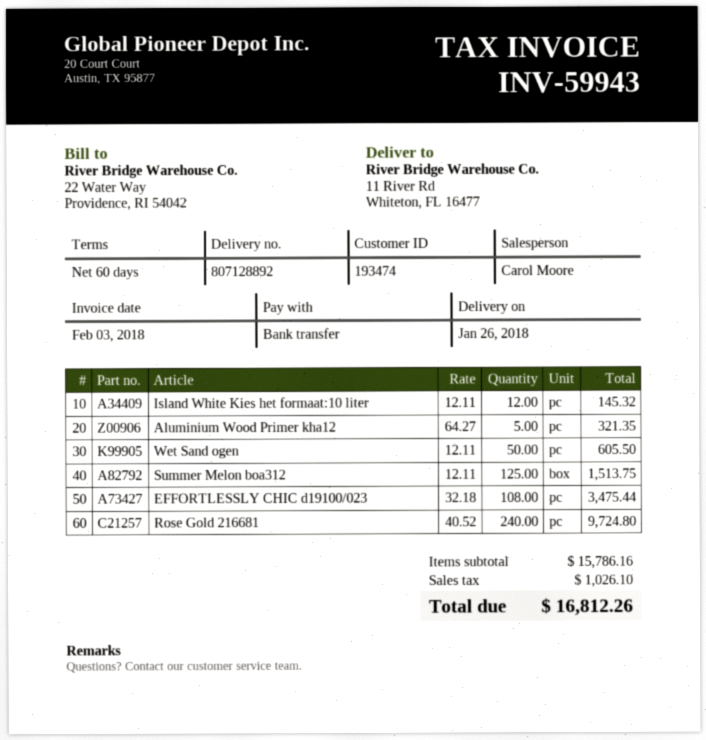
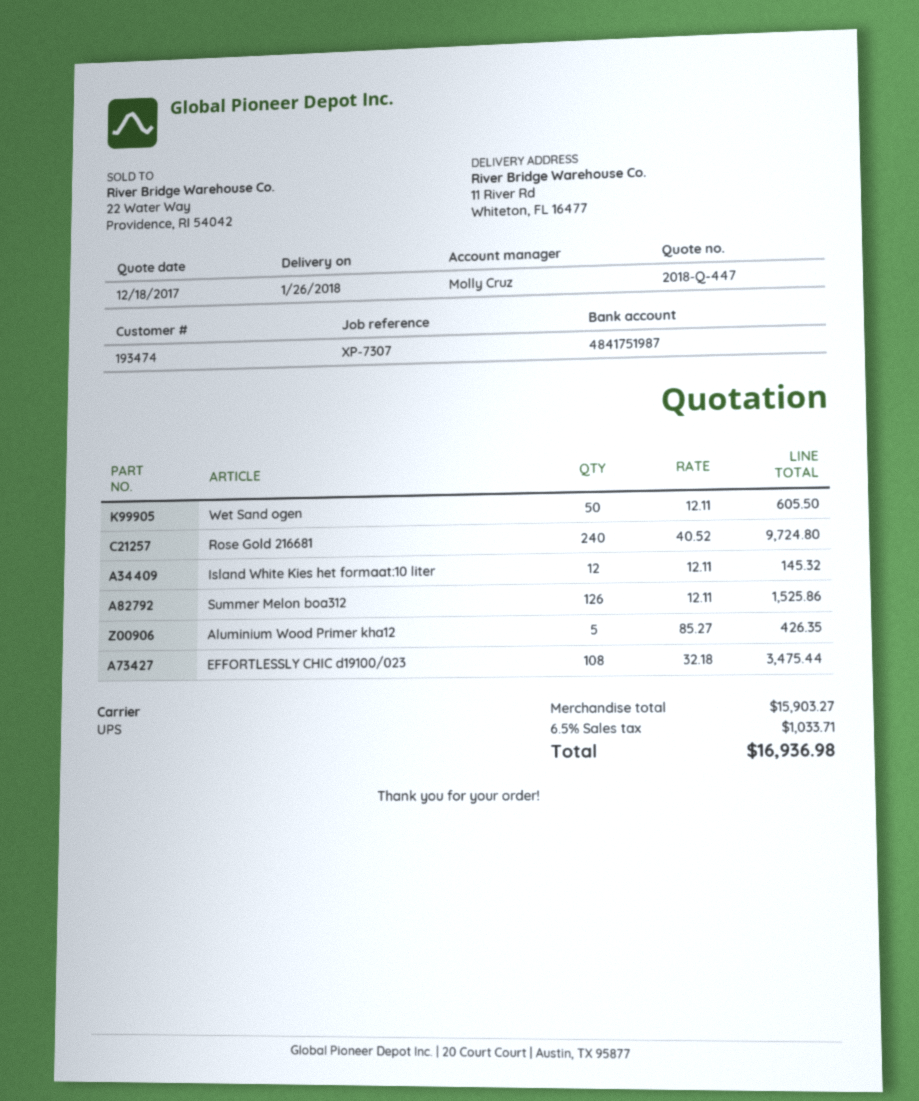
sales rep: Carol Moore -> Molly Cruz
Aluminium Wood Primer kha12: 5 x 64.27 = 321.35 -> 5 x 85.27 = 426.35
Summer Melon boa312: 125 x 12.11 = 1513.75 -> 126 x 12.11 = 1525.86
subtotal: 15786.16 -> 15903.27
tax: 1026.10 -> 1033.71
total: 16812.26 -> 16936.98

